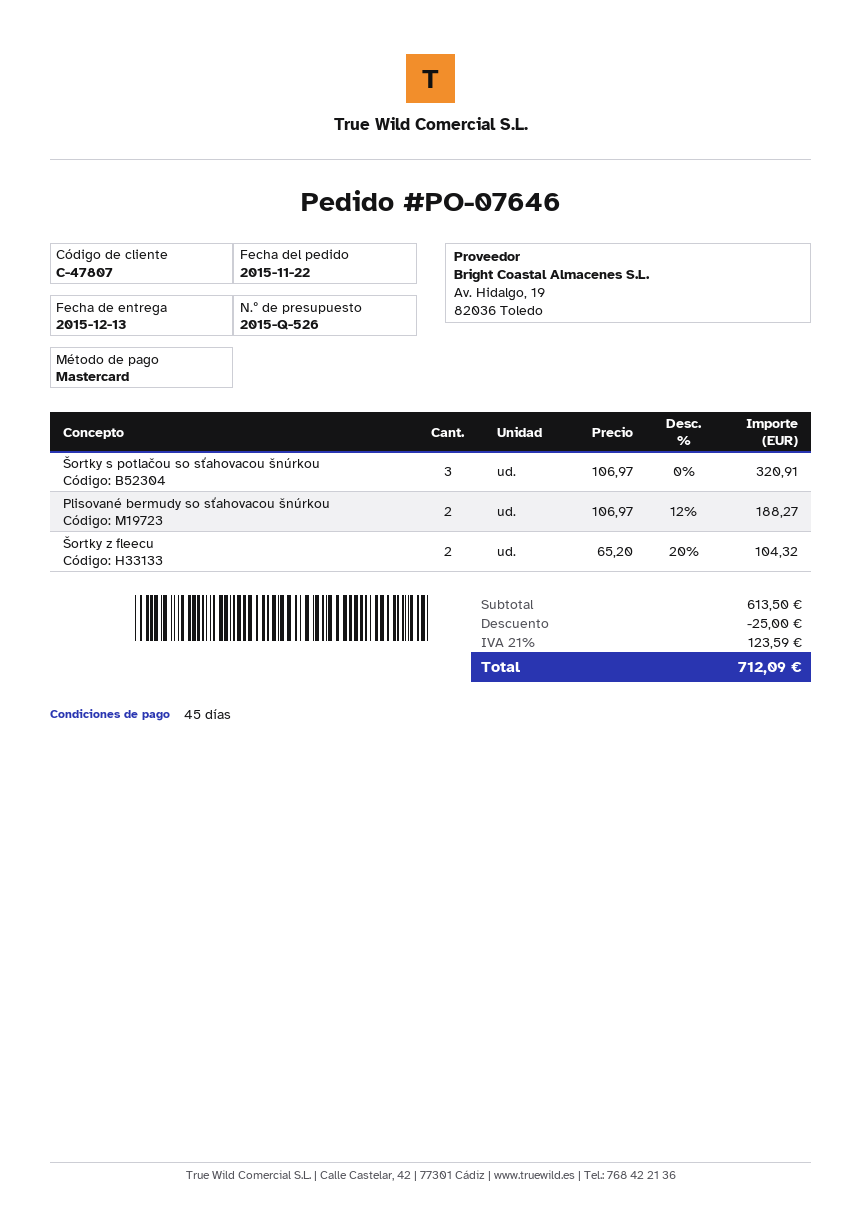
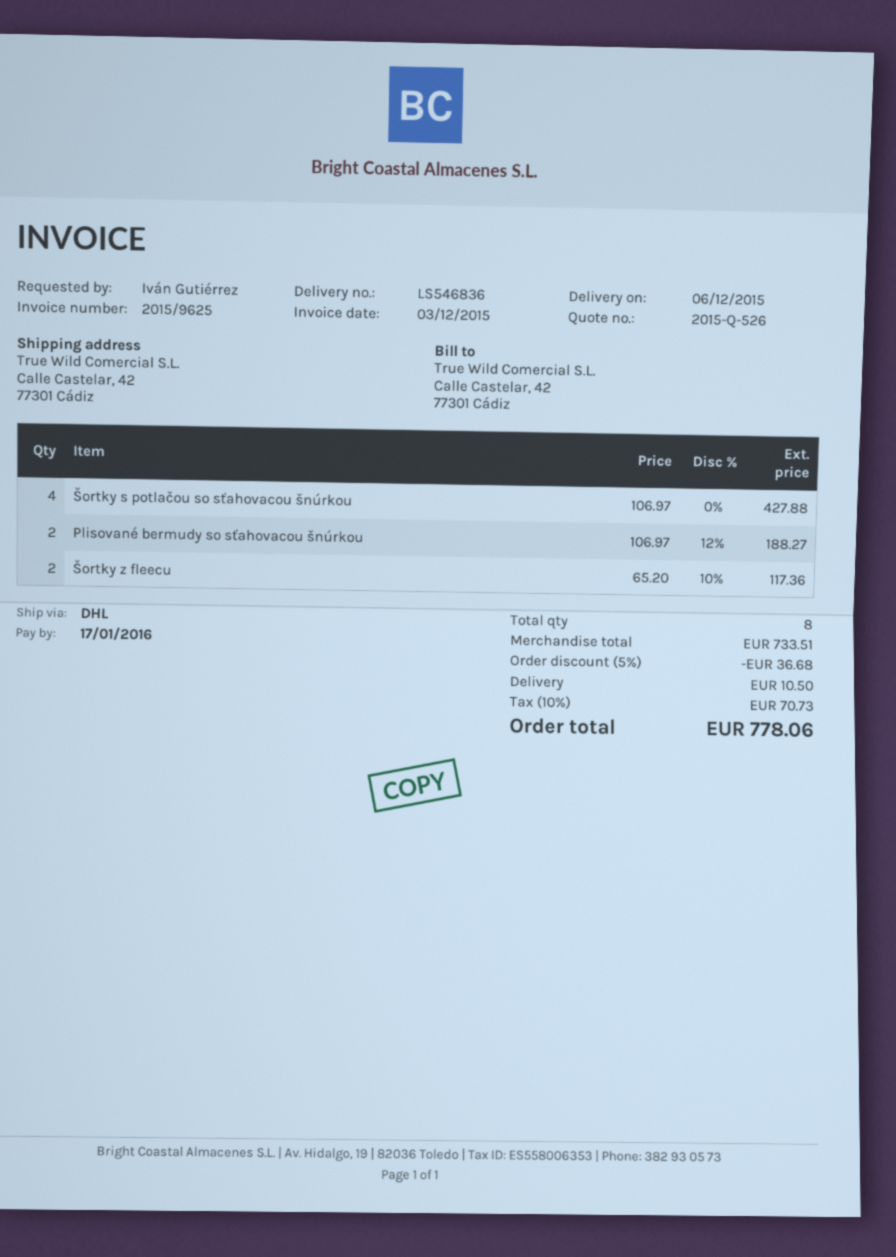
delivery date: 2015-12-13 -> 2015-12-06
Šortky s potlačou so sťahovacou šnúrkou: 3 x 106.97 = 320.91 -> 4 x 106.97 = 427.88
Šortky z fleecu: 2 x 65.20 - 20% = 104.32 -> 2 x 65.20 - 10% = 117.36
subtotal: 613.50 -> 733.51
discount: 25.00 -> 36.68
shipping: none -> 10.50
tax: 21% = 123.59 -> 10% = 70.73
total: 712.09 -> 778.06

